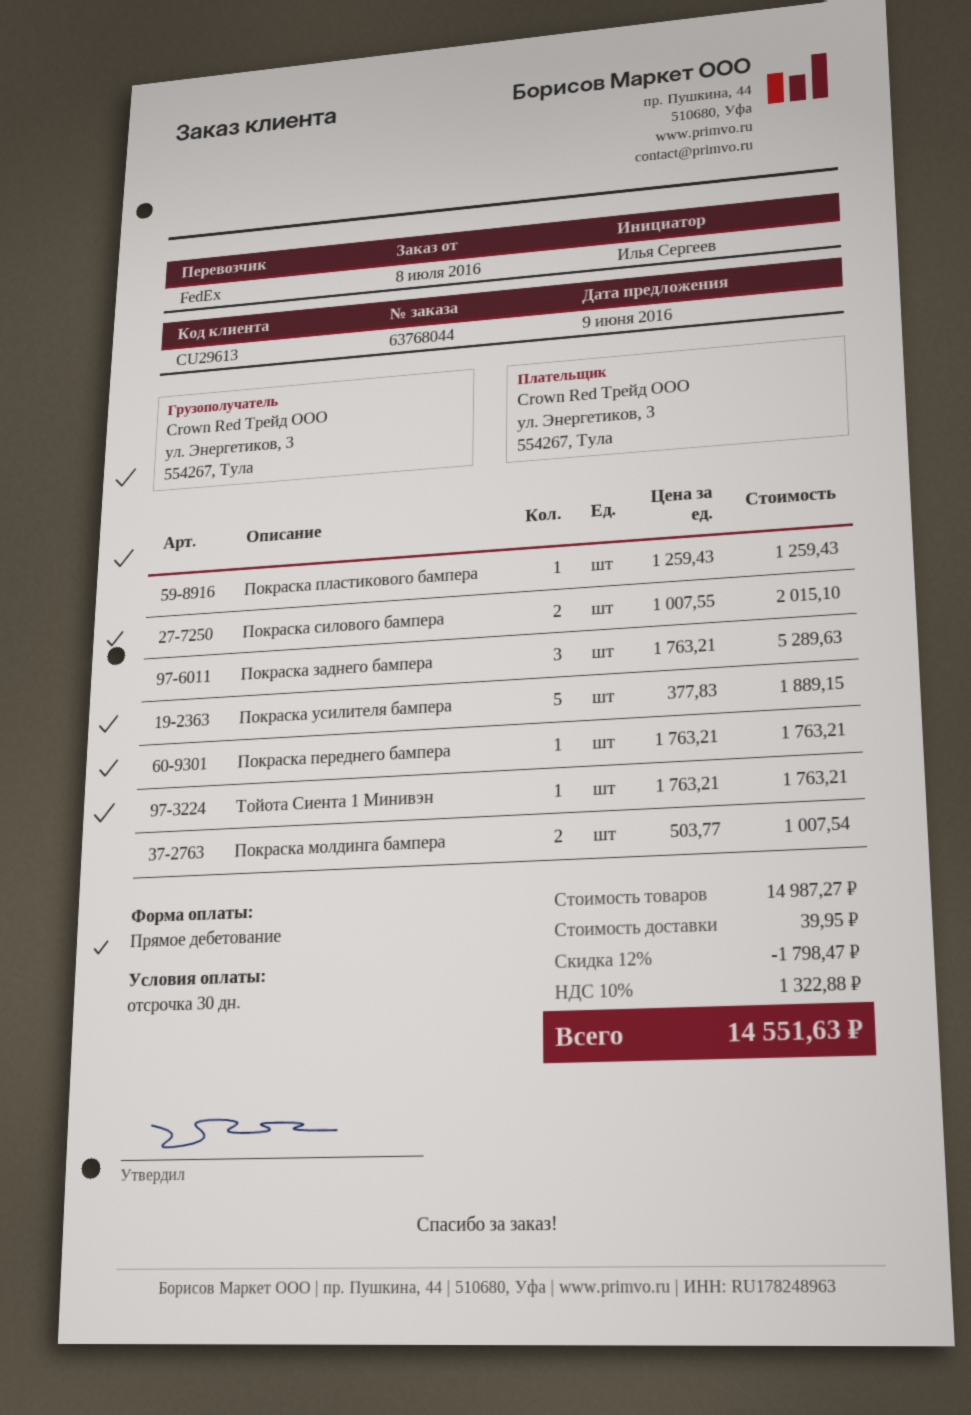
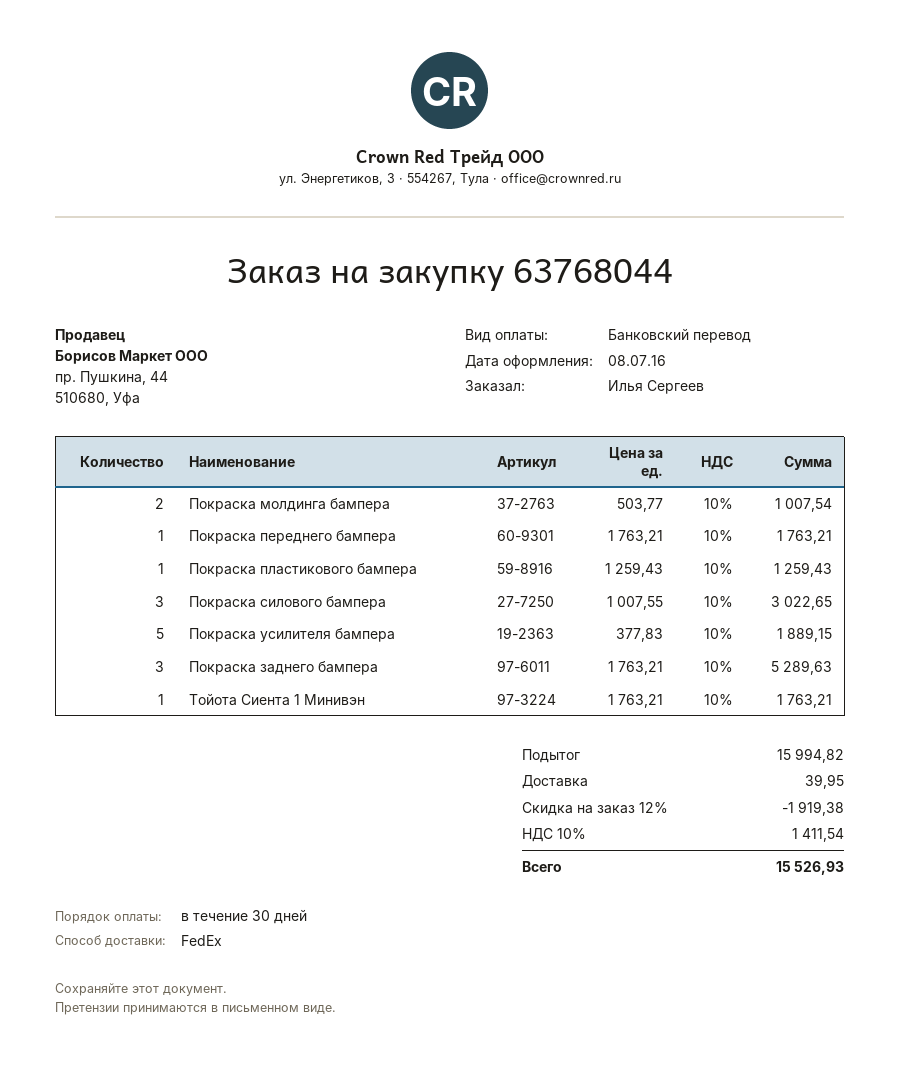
payment method: direct debit -> bank transfer
Покраска силового бампера: 2 x 1007.55 = 2015.10 -> 3 x 1007.55 = 3022.65
subtotal: 14987.27 -> 15994.82
discount: 12% = 1798.47 -> 12% = 1919.38
tax: 10% = 1322.88 -> 10% = 1411.54
total: 14551.63 -> 15526.93

